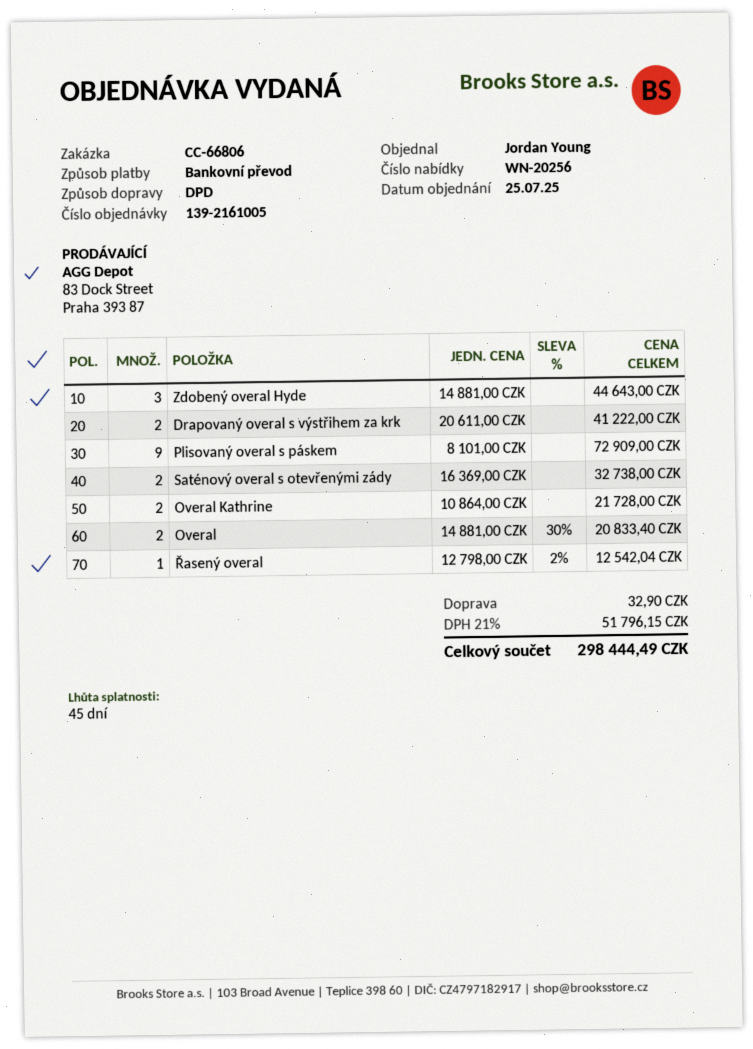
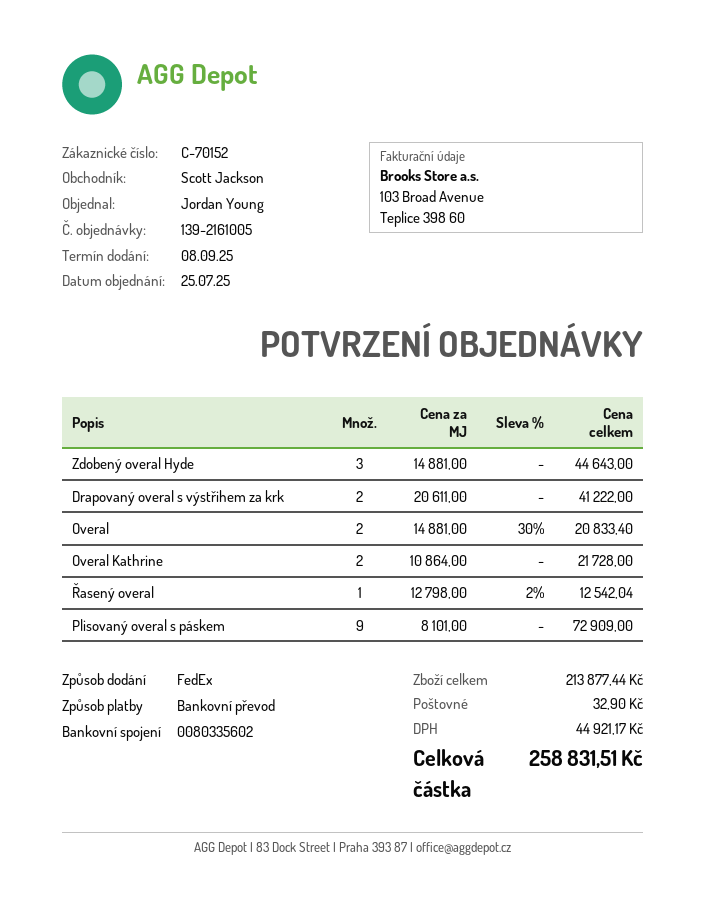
shipping method: DPD -> FedEx
Saténový overal s otevřenými zády: 2 x 16369.00 = 32738.00 -> none
tax: 51796.15 -> 44921.17
total: 298444.49 -> 258831.51

